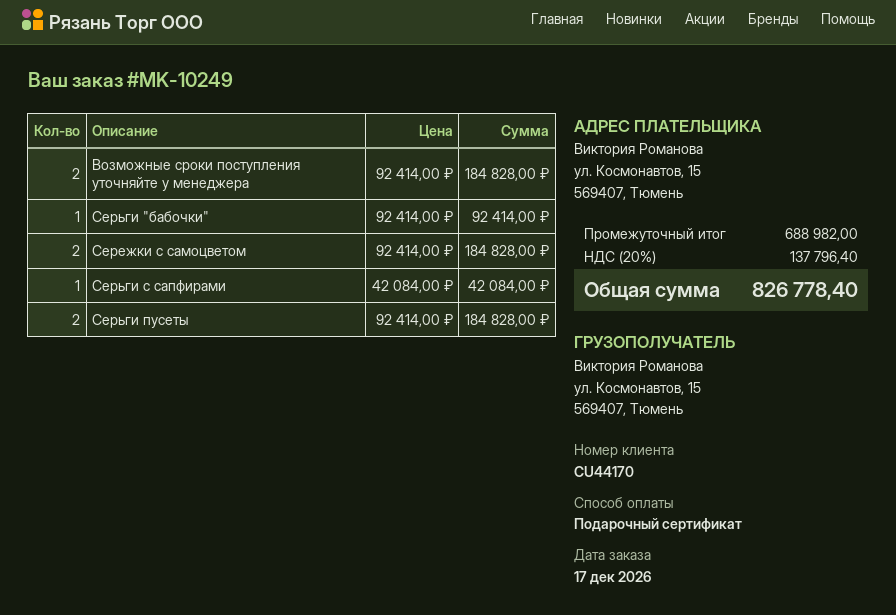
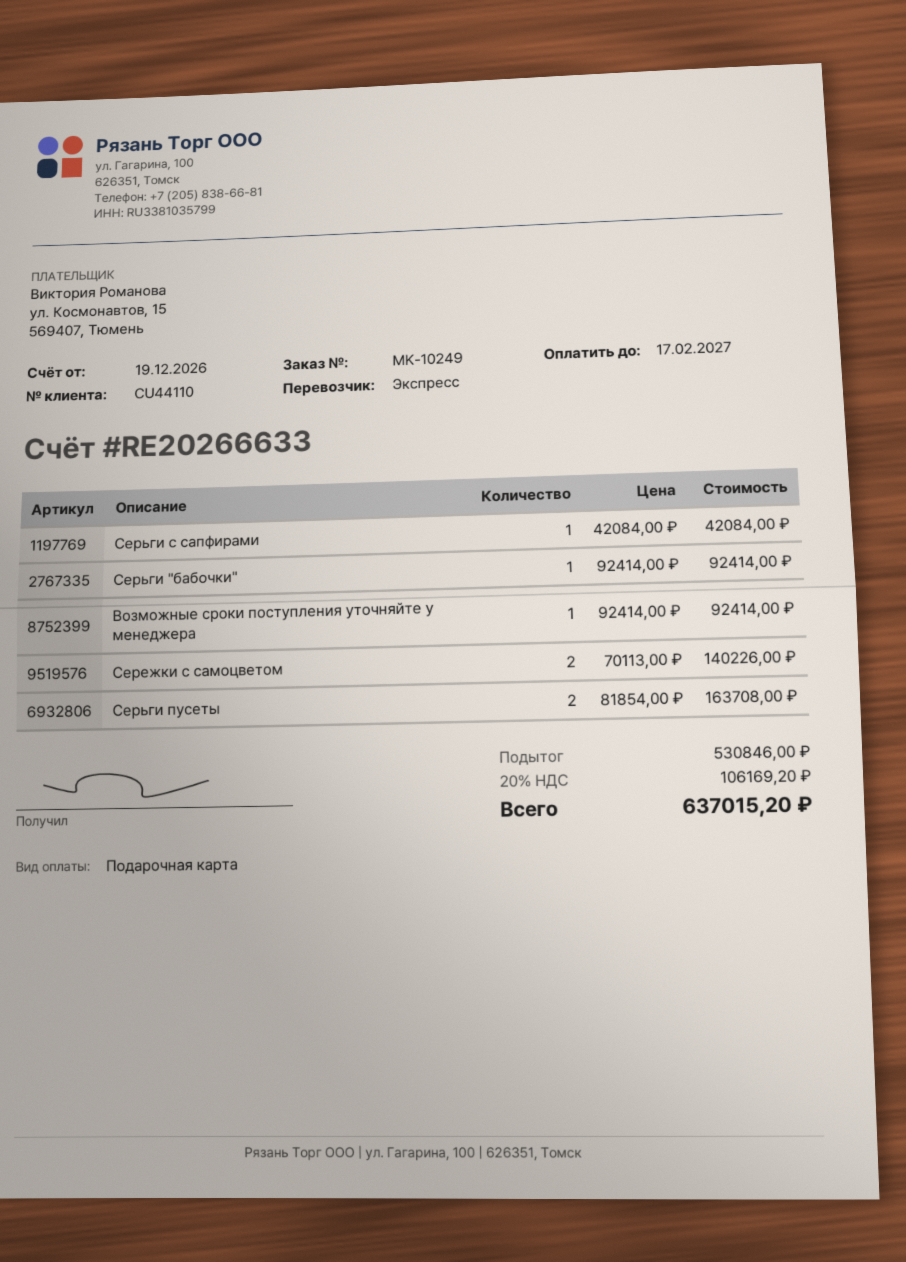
customer number: CU44170 -> CU44110
Возможные сроки поступления уточняйте у менеджера: 2 x 92414.00 = 184828.00 -> 1 x 92414.00 = 92414.00
Сережки с самоцветом: 2 x 92414.00 = 184828.00 -> 2 x 70113.00 = 140226.00
Серьги пусеты: 2 x 92414.00 = 184828.00 -> 2 x 81854.00 = 163708.00
subtotal: 688982.00 -> 530846.00
tax: 20% = 137796.40 -> 20% = 106169.20
total: 826778.40 -> 637015.20

